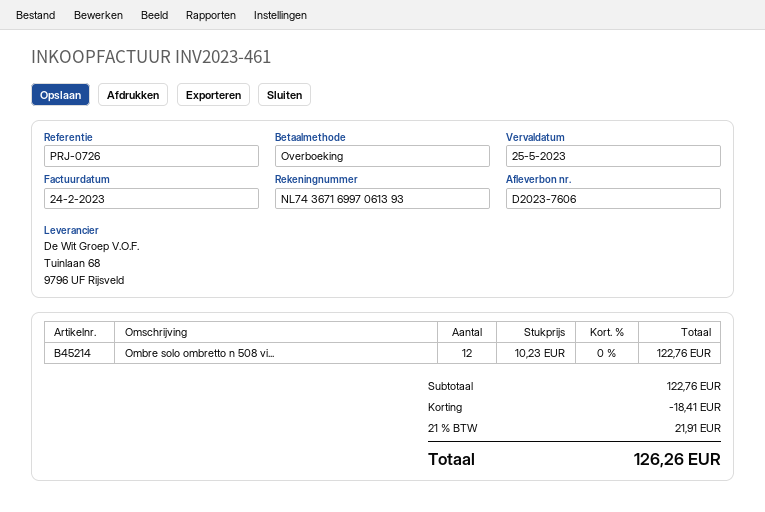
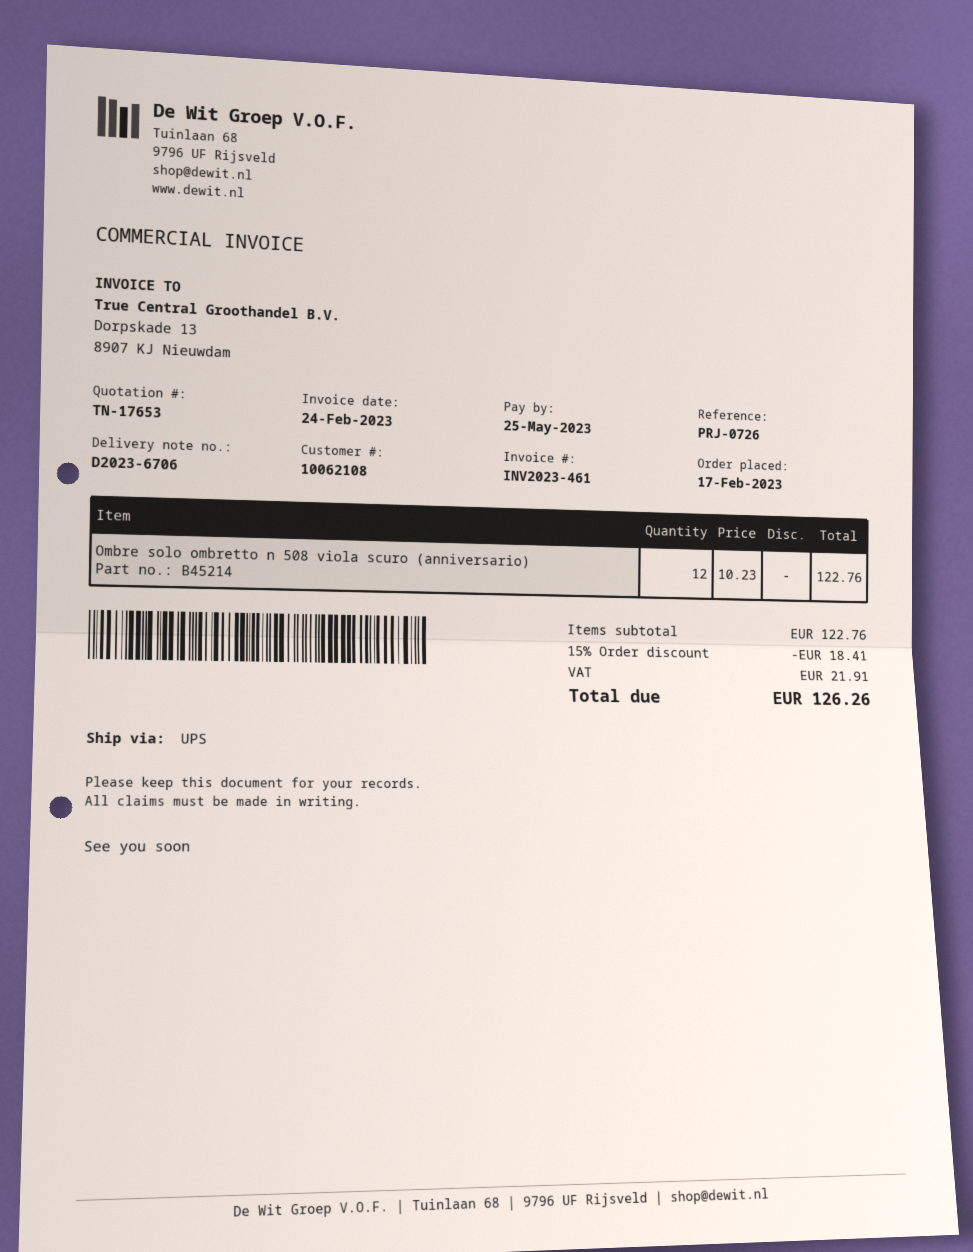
delivery note number: D2023-7606 -> D2023-6706

